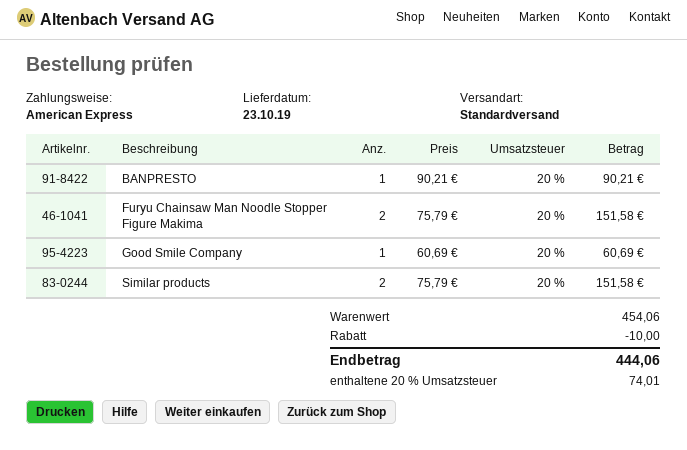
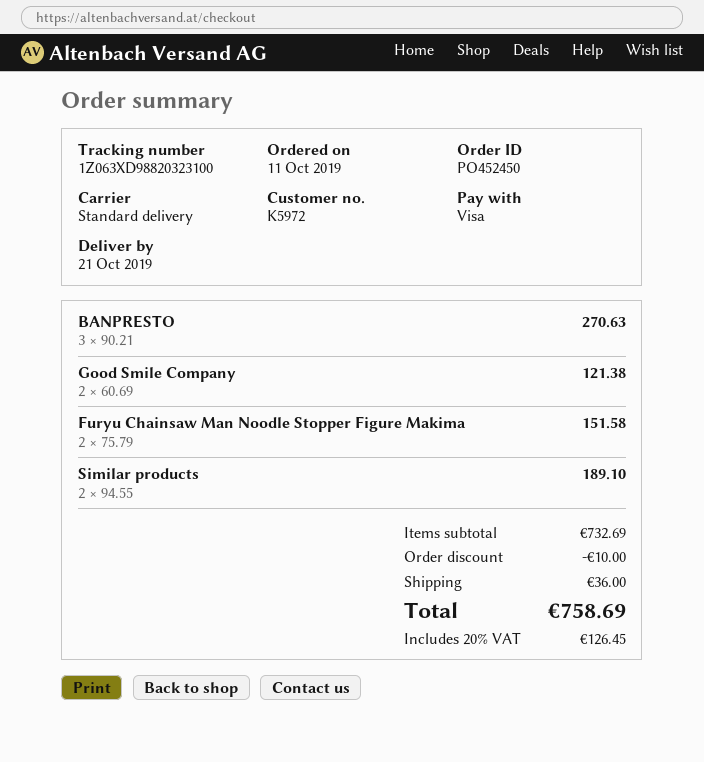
delivery date: 2019-10-23 -> 2019-10-21
payment method: American Express -> Visa
BANPRESTO: 1 x 90.21 = 90.21 -> 3 x 90.21 = 270.63
Good Smile Company: 1 x 60.69 = 60.69 -> 2 x 60.69 = 121.38
Similar products: 2 x 75.79 = 151.58 -> 2 x 94.55 = 189.10
subtotal: 454.06 -> 732.69
shipping: none -> 36.00
tax: 20% = 74.01 -> 20% = 126.45
total: 444.06 -> 758.69

